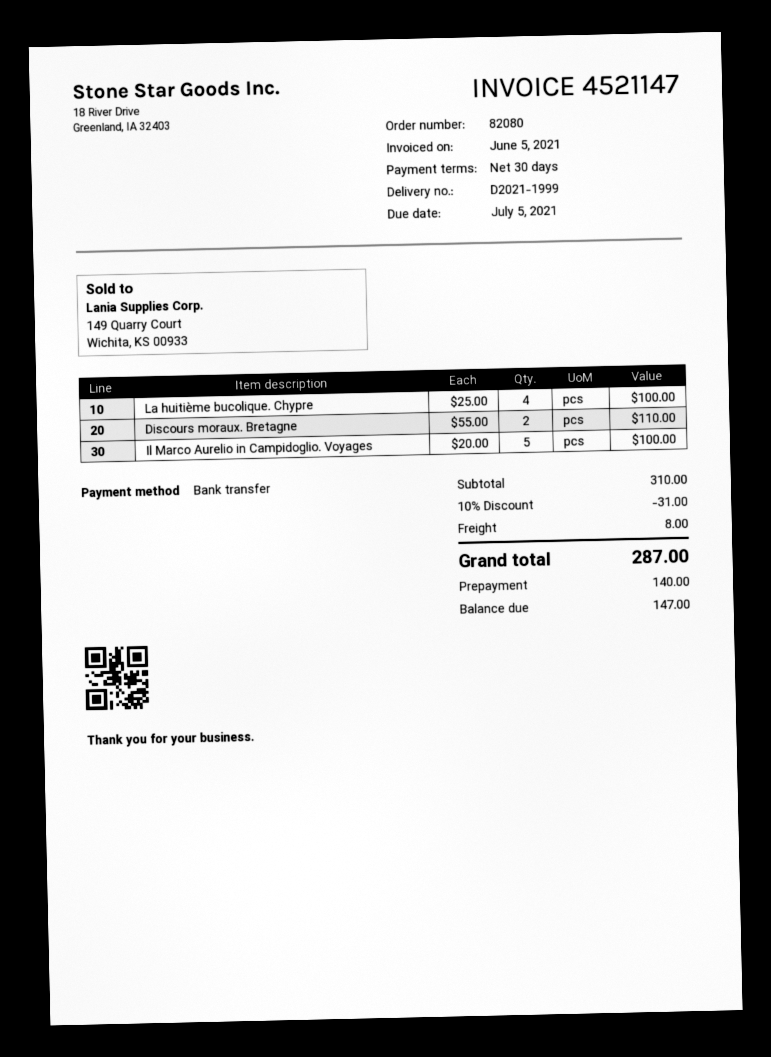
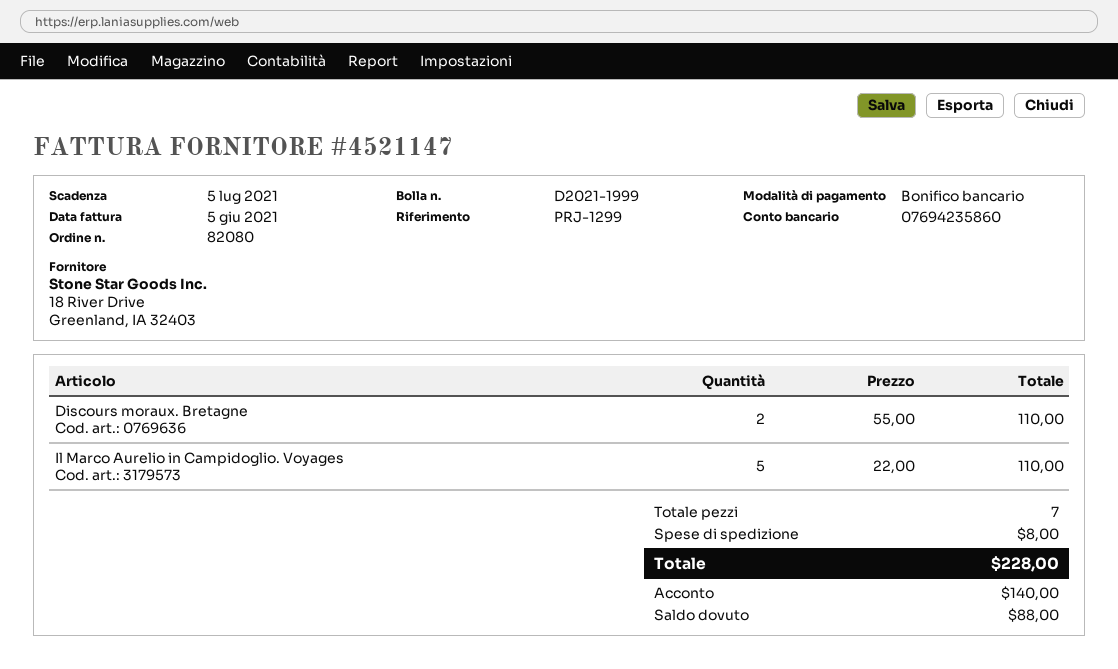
La huitième bucolique. Chypre: 4 x 25.00 = 100.00 -> none
Il Marco Aurelio in Campidoglio. Voyages: 5 x 20.00 = 100.00 -> 5 x 22.00 = 110.00
discount: 10% = 31.00 -> none
total: 287.00 -> 228.00
balance: 147.00 -> 88.00

